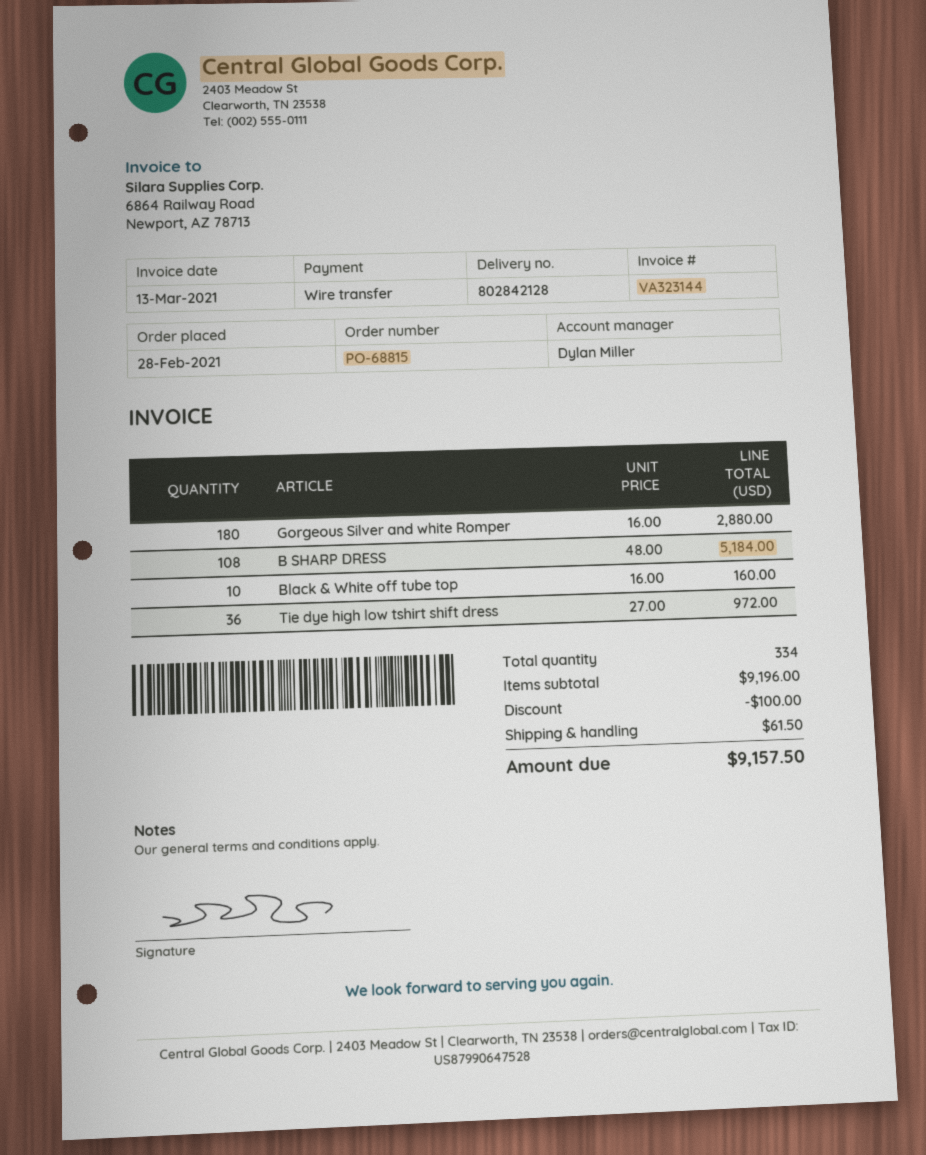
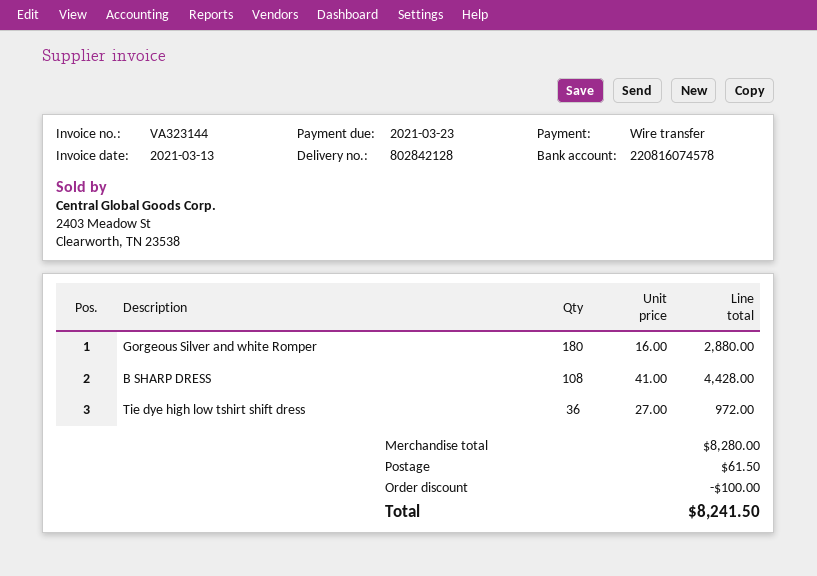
B SHARP DRESS: 108 x 48.00 = 5184.00 -> 108 x 41.00 = 4428.00
Black & White off tube top: 10 x 16.00 = 160.00 -> none
subtotal: 9196.00 -> 8280.00
total: 9157.50 -> 8241.50

